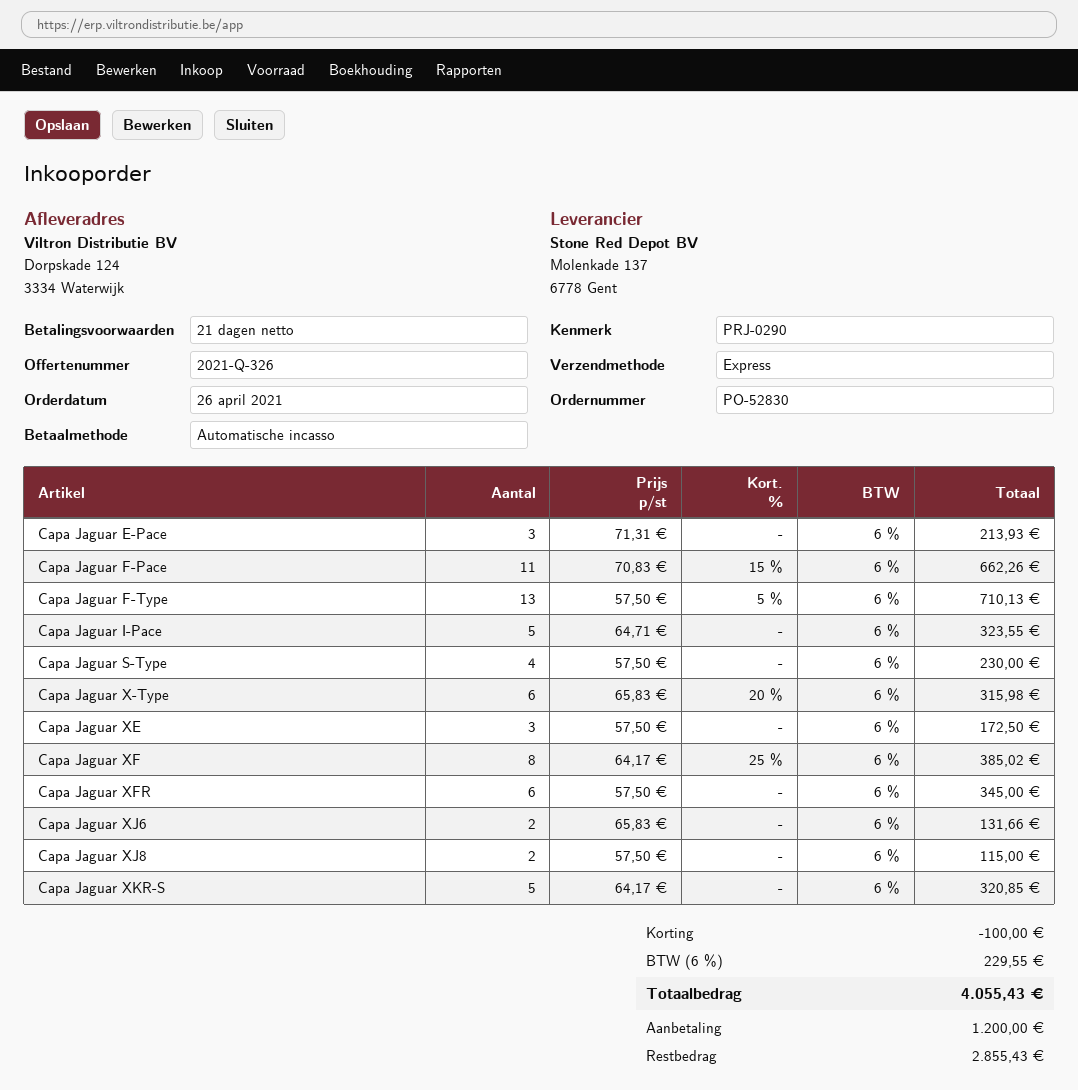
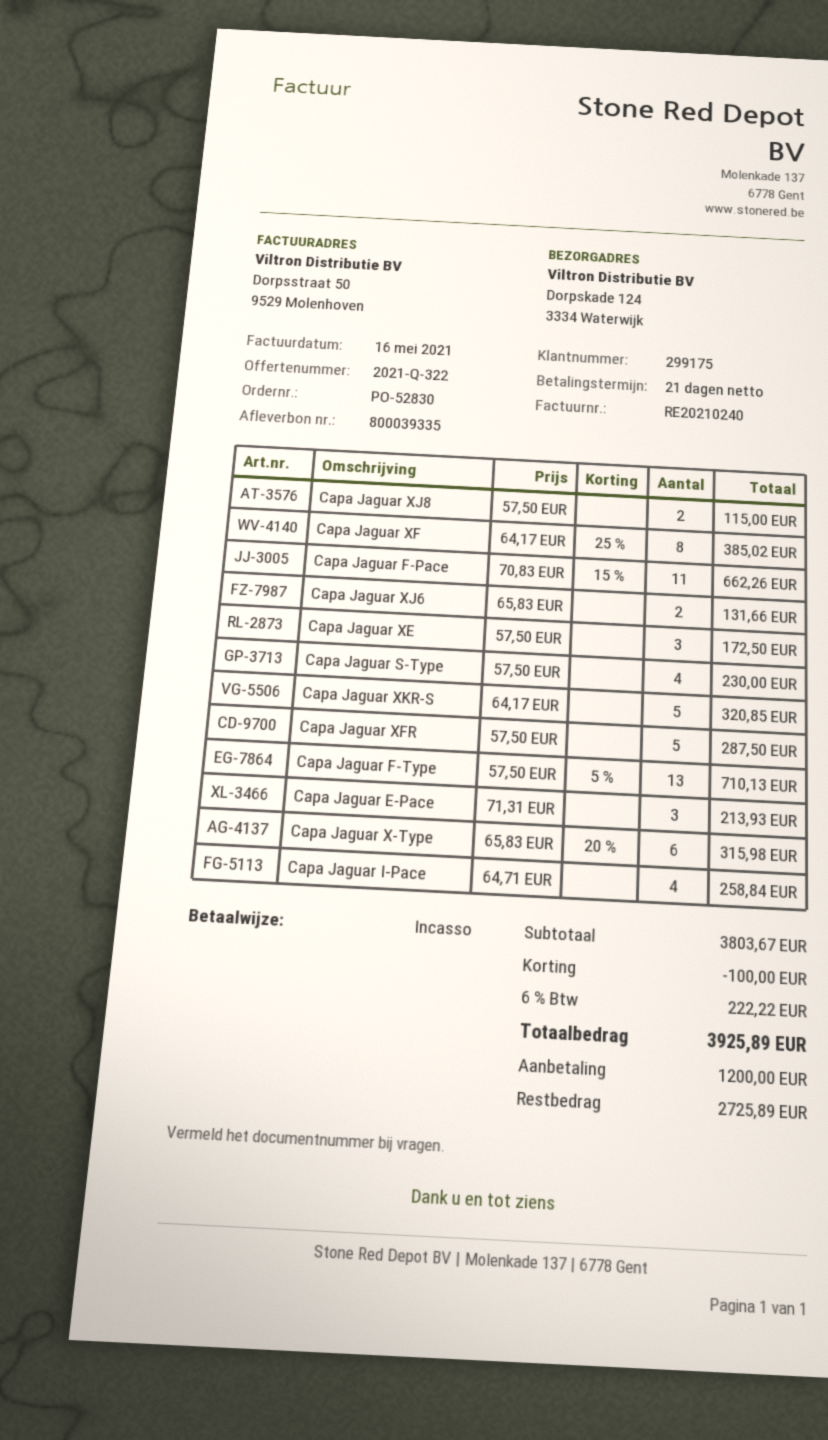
quote number: 2021-Q-326 -> 2021-Q-322
Capa Jaguar I-Pace: 5 x 64.71 = 323.55 -> 4 x 64.71 = 258.84
Capa Jaguar XFR: 6 x 57.50 = 345.00 -> 5 x 57.50 = 287.50
tax: 6% = 229.55 -> 6% = 222.22
total: 4055.43 -> 3925.89
balance: 2855.43 -> 2725.89

